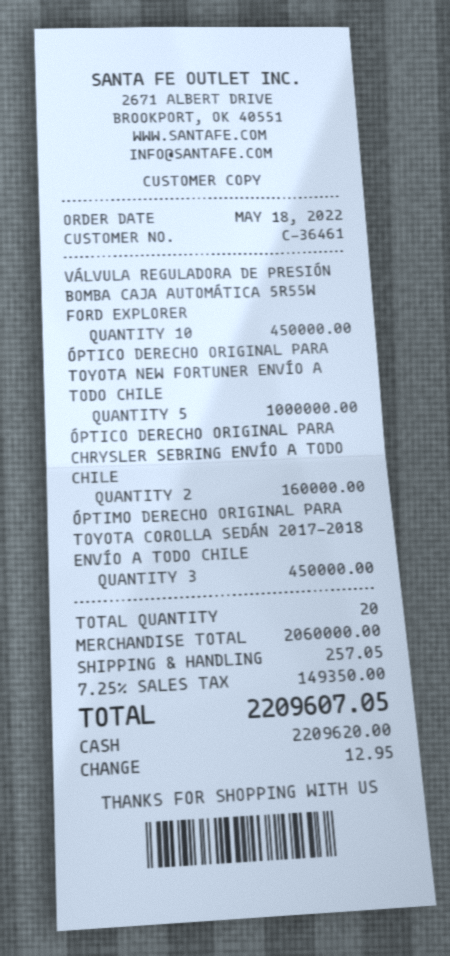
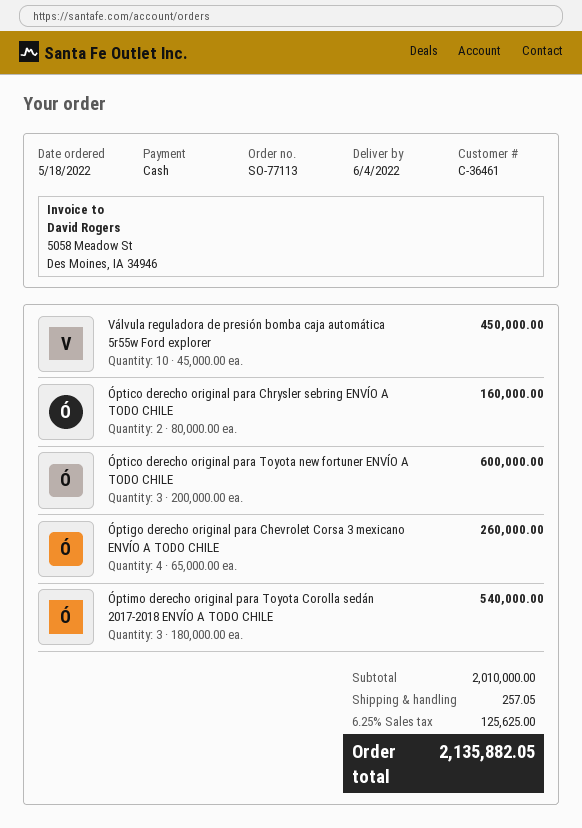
ÓPTICO DERECHO ORIGINAL PARA TOYOTA NEW FORTUNER ENVÍO A TODO CHILE: 5 for 1000000.00 -> 3 for 600000.00
ÓPTIMO DERECHO ORIGINAL PARA TOYOTA COROLLA SEDÁN 2017-2018 ENVÍO A TODO CHILE: 3 for 450000.00 -> 3 for 540000.00
Óptigo derecho original para Chevrolet Corsa 3 mexicano ENVÍO A TODO CHILE: none -> 4 for 260000.00
subtotal: 2060000.00 -> 2010000.00
tax: 7.25% = 149350.00 -> 6.25% = 125625.00
total: 2209607.05 -> 2135882.05

